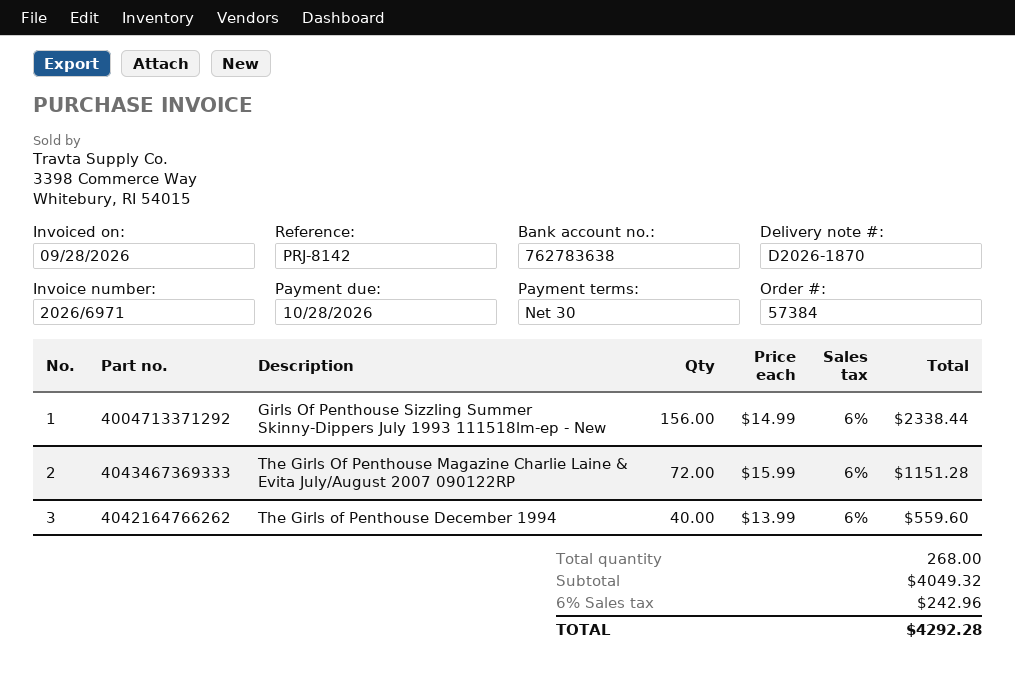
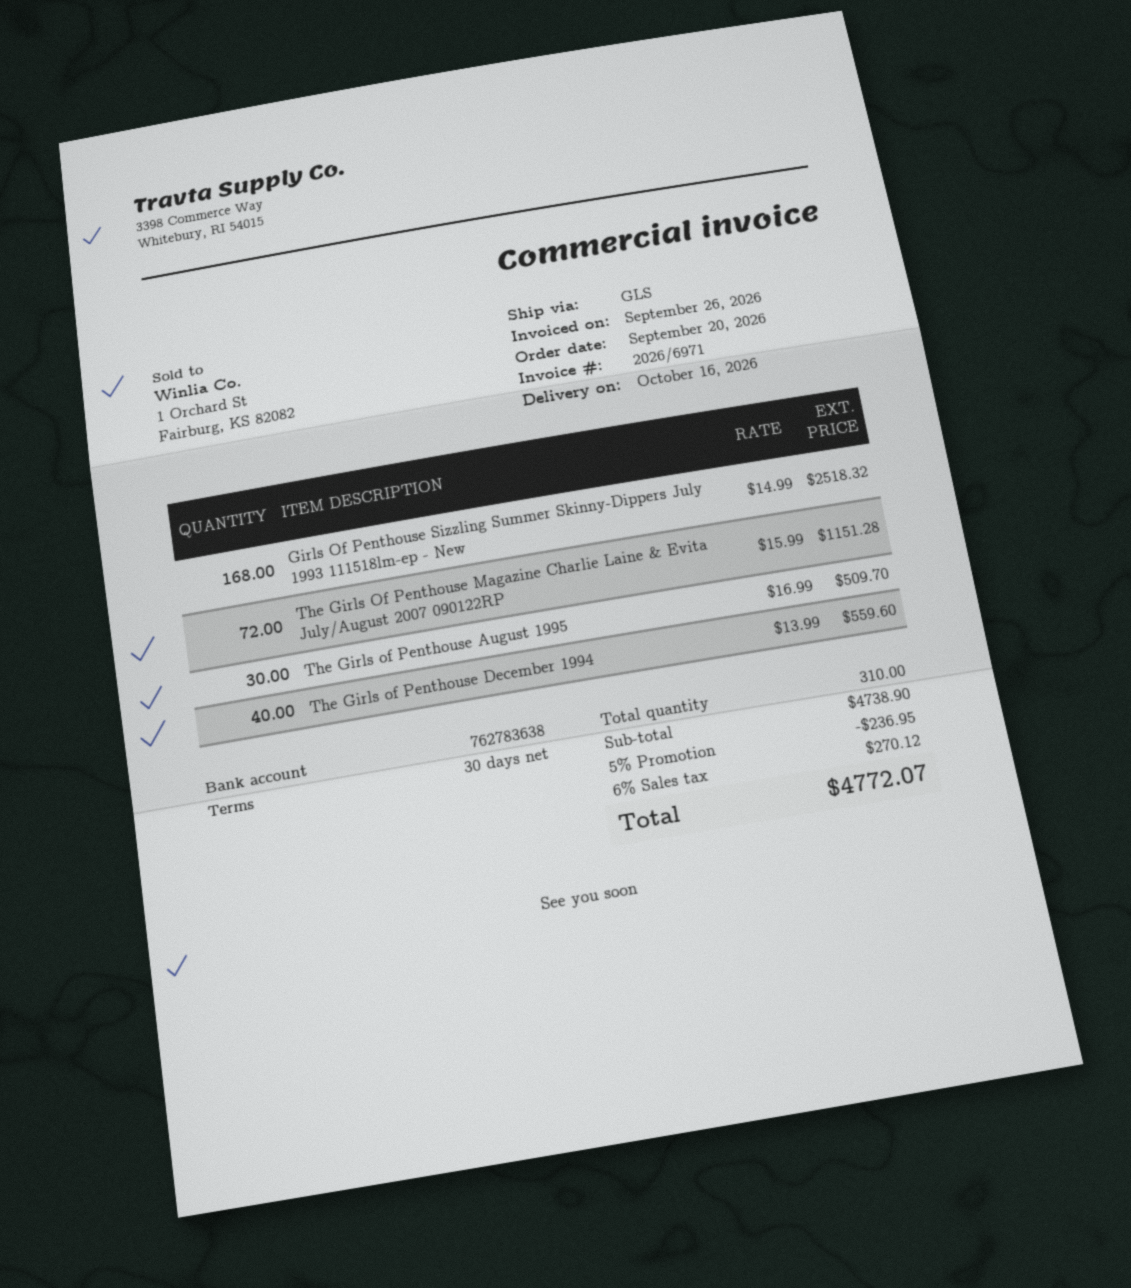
invoice date: 2026-09-28 -> 2026-09-26
Girls Of Penthouse Sizzling Summer Skinny-Dippers July 1993 111518lm-ep - New: 156 x 14.99 = 2338.44 -> 168 x 14.99 = 2518.32
The Girls of Penthouse August 1995: none -> 30 x 16.99 = 509.70
total quantity: 268 -> 310
subtotal: 4049.32 -> 4738.90
discount: none -> 5% = 236.95
tax: 6% = 242.96 -> 6% = 270.12
total: 4292.28 -> 4772.07

